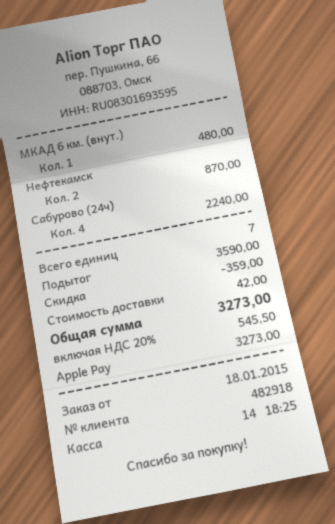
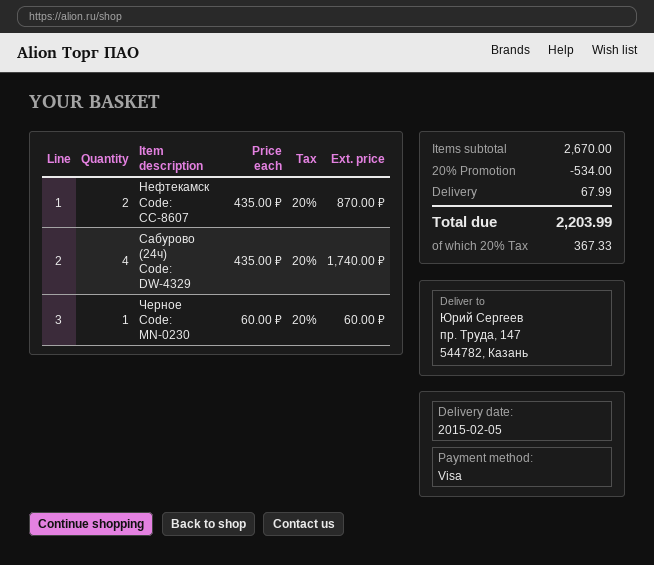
payment method: Apple Pay -> Visa
МКАД 6 км. (внут.): 1 for 480.00 -> none
Сабурово (24ч): 4 for 2240.00 -> 4 for 1740.00
Черное: none -> 1 for 60.00
subtotal: 3590.00 -> 2670.00
discount: 359.00 -> 534.00
shipping: 42.00 -> 67.99
tax: 20% = 545.50 -> 20% = 367.33
total: 3273.00 -> 2203.99

